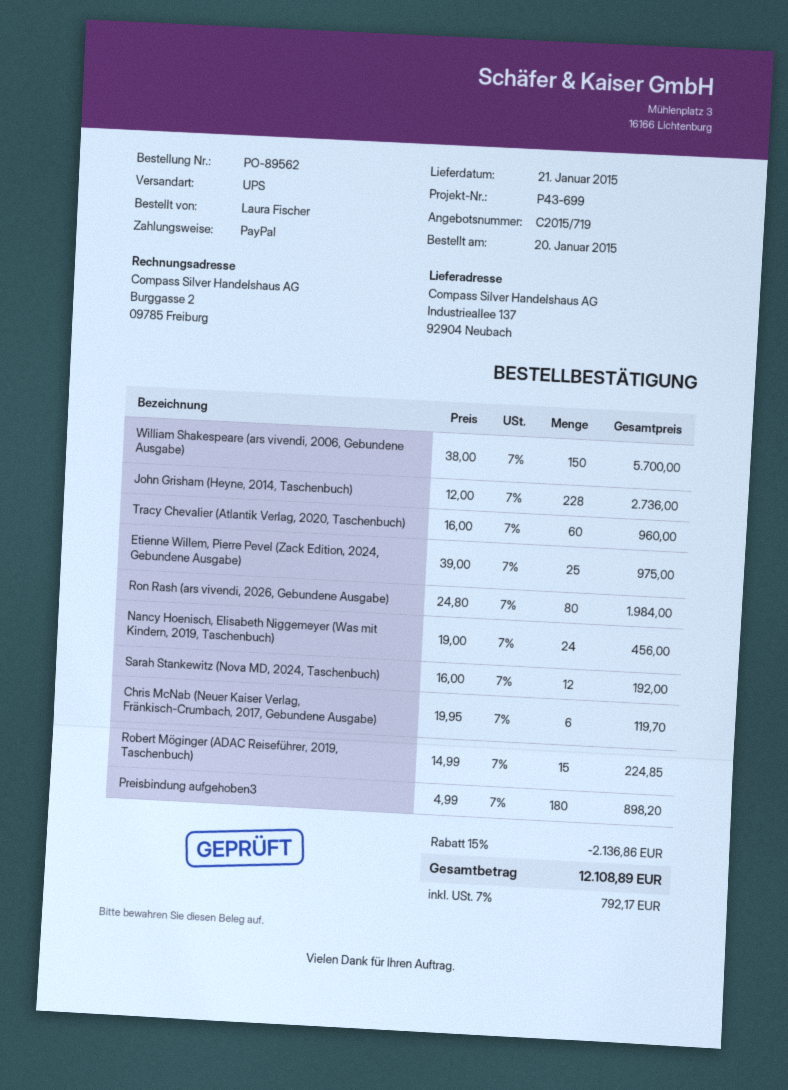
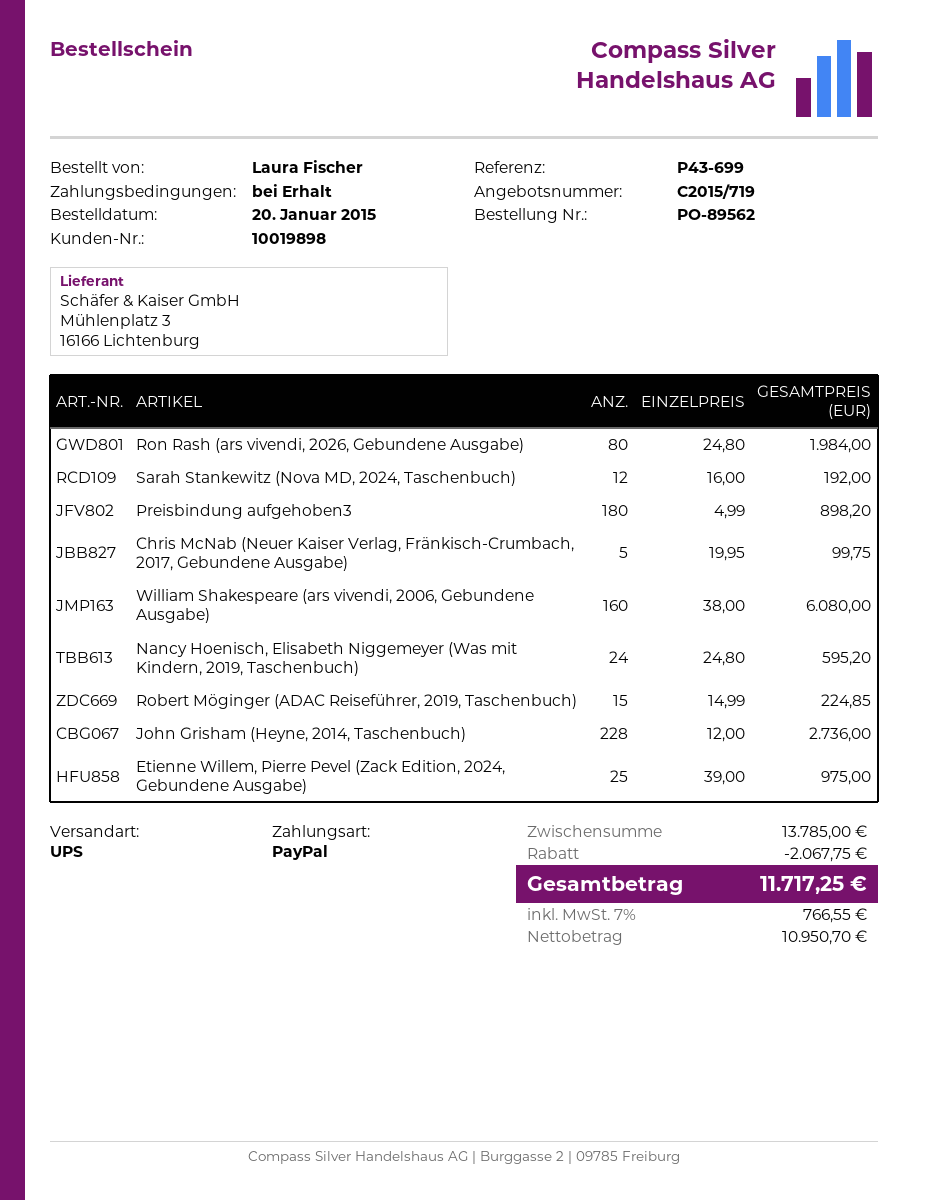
William Shakespeare (ars vivendi, 2006, Gebundene Ausgabe): 150 x 38.00 = 5700.00 -> 160 x 38.00 = 6080.00
Tracy Chevalier (Atlantik Verlag, 2020, Taschenbuch): 60 x 16.00 = 960.00 -> none
Nancy Hoenisch, Elisabeth Niggemeyer (Was mit Kindern, 2019, Taschenbuch): 24 x 19.00 = 456.00 -> 24 x 24.80 = 595.20
Chris McNab (Neuer Kaiser Verlag, Fränkisch-Crumbach, 2017, Gebundene Ausgabe): 6 x 19.95 = 119.70 -> 5 x 19.95 = 99.75
discount: 2136.86 -> 2067.75
tax: 7% = 792.17 -> 7% = 766.55
total: 12108.89 -> 11717.25

